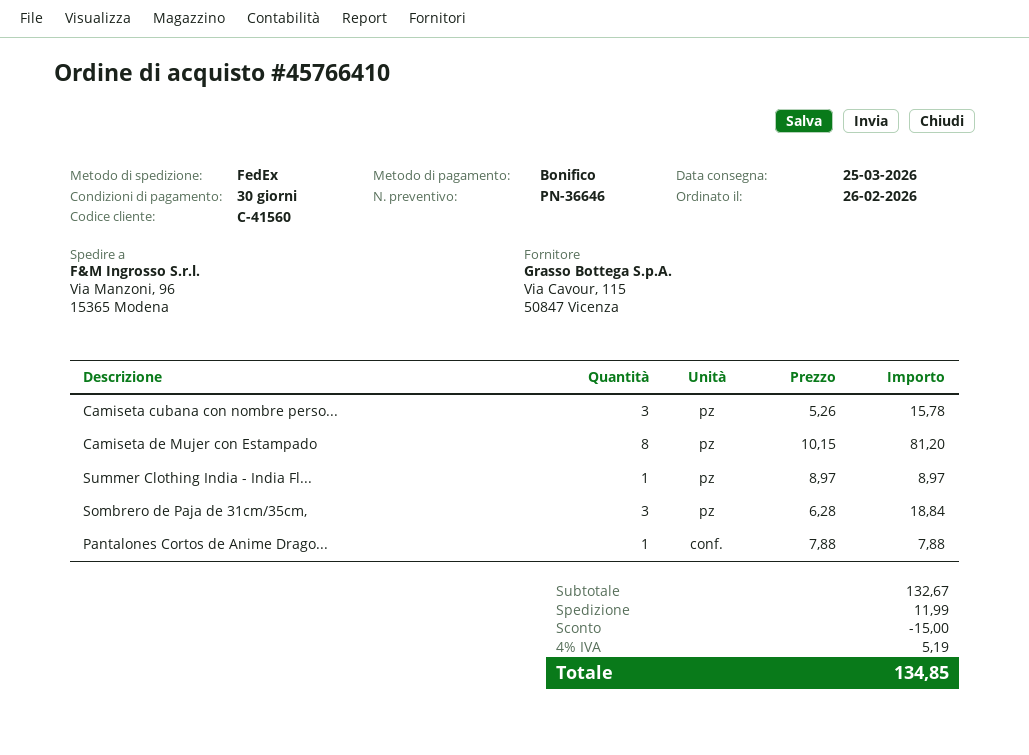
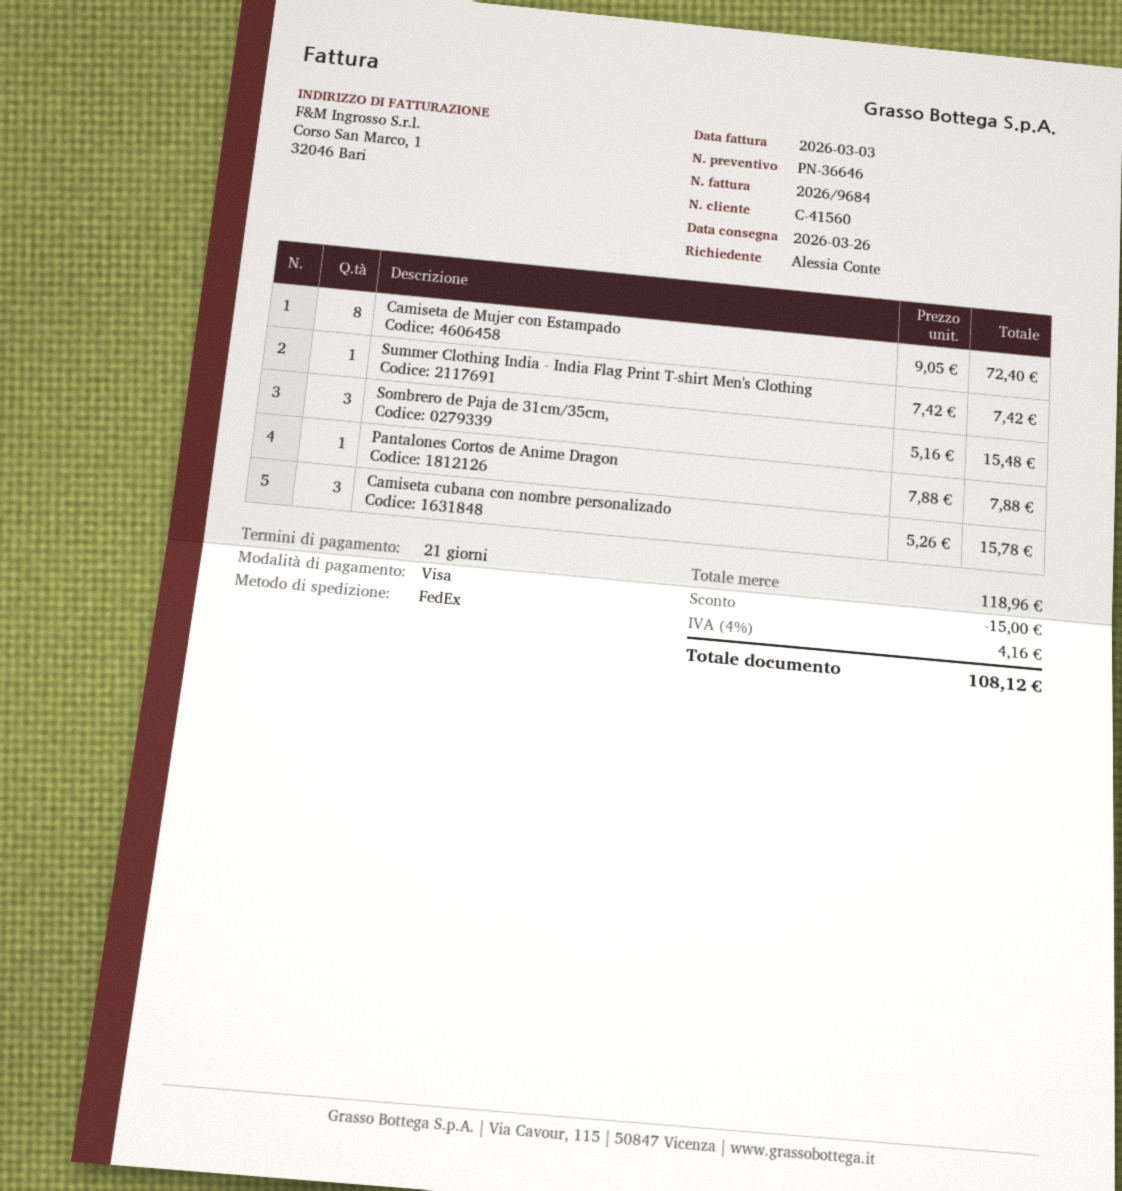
delivery date: 2026-03-25 -> 2026-03-26
payment terms: 30 days -> 21 days
payment method: bank transfer -> Visa
Camiseta de Mujer con Estampado: 8 x 10.15 = 81.20 -> 8 x 9.05 = 72.40
Summer Clothing India - India Fl...: 1 x 8.97 = 8.97 -> 1 x 7.42 = 7.42
Sombrero de Paja de 31cm/35cm,: 3 x 6.28 = 18.84 -> 3 x 5.16 = 15.48
subtotal: 132.67 -> 118.96
shipping: 11.99 -> none
tax: 4% = 5.19 -> 4% = 4.16
total: 134.85 -> 108.12

